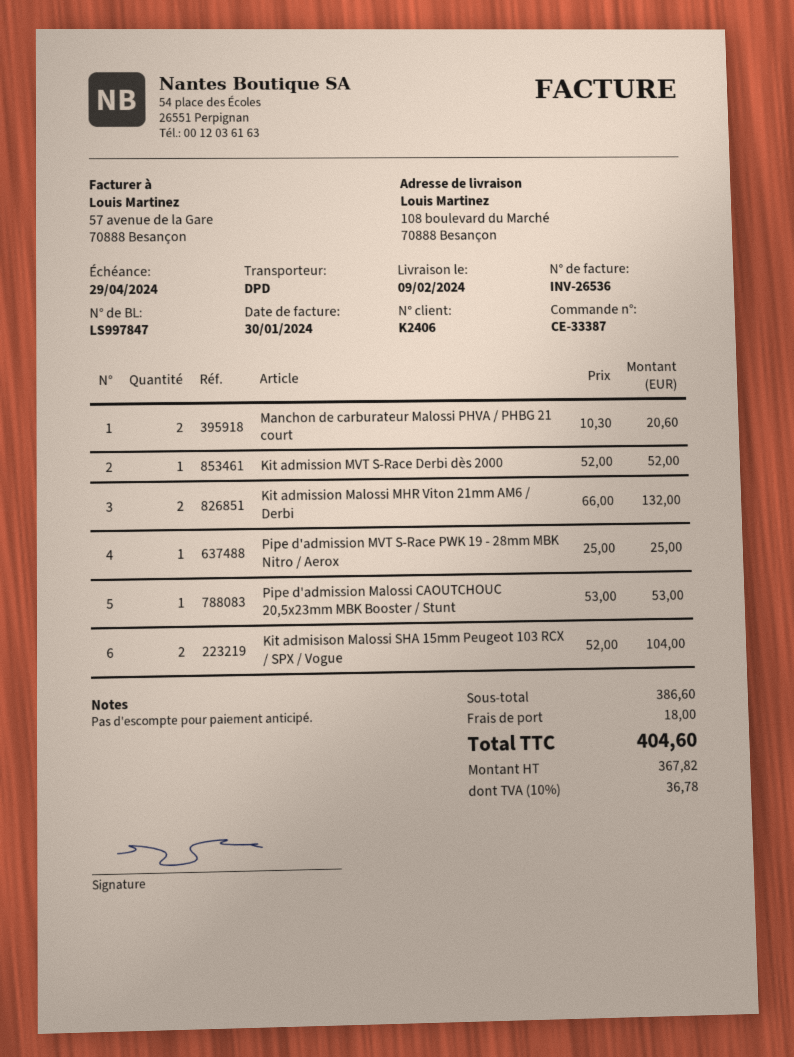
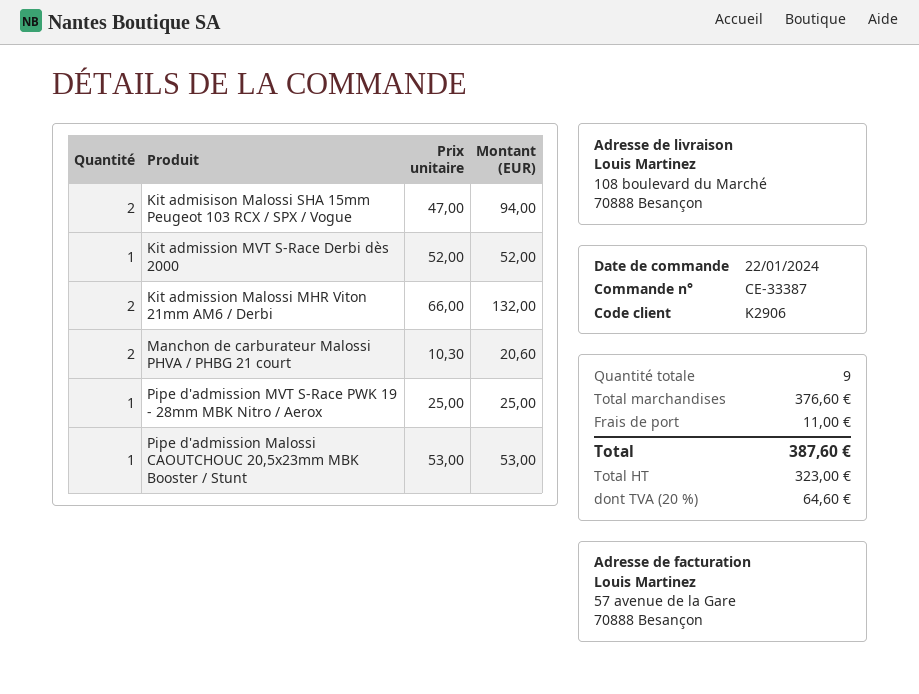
customer number: K2406 -> K2906
Kit admisison Malossi SHA 15mm Peugeot 103 RCX / SPX / Vogue: 2 x 52.00 = 104.00 -> 2 x 47.00 = 94.00
subtotal: 386.60 -> 376.60
shipping: 18.00 -> 11.00
net: 367.82 -> 323.00
tax: 10% = 36.78 -> 20% = 64.60
total: 404.60 -> 387.60

